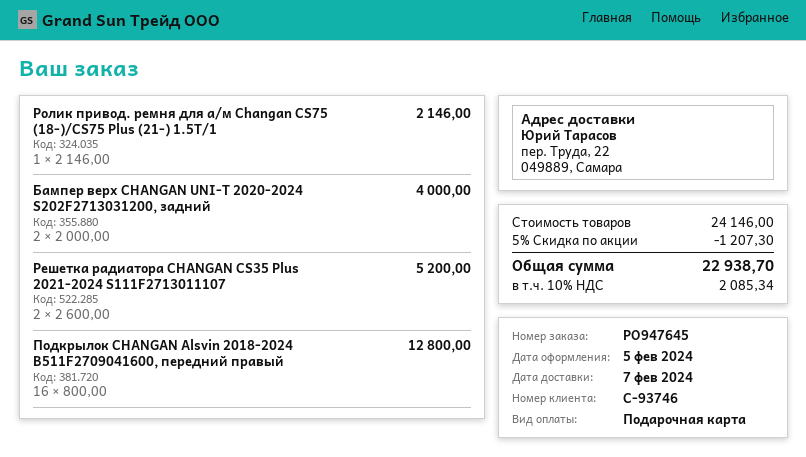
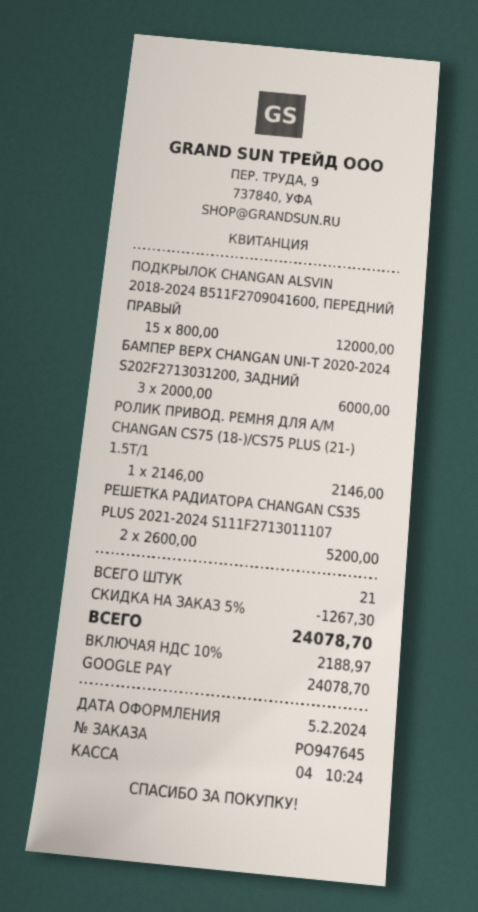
payment method: gift card -> Google Pay
Бампер верх CHANGAN UNI-T 2020-2024 S202F2713031200, задний: 2 x 2000.00 = 4000.00 -> 3 x 2000.00 = 6000.00
Подкрылок CHANGAN Alsvin 2018-2024 B511F2709041600, передний правый: 16 x 800.00 = 12800.00 -> 15 x 800.00 = 12000.00
discount: 5% = 1207.30 -> 5% = 1267.30
tax: 10% = 2085.34 -> 10% = 2188.97
total: 22938.70 -> 24078.70

